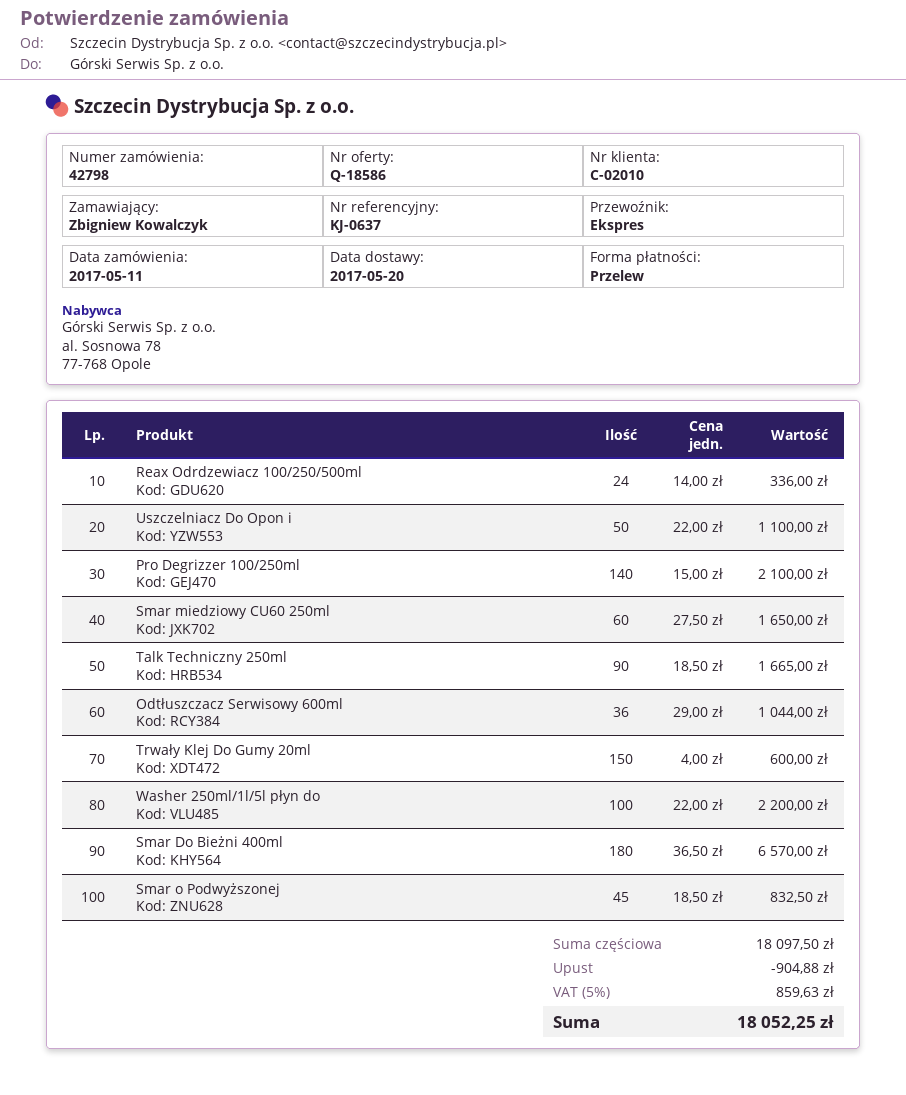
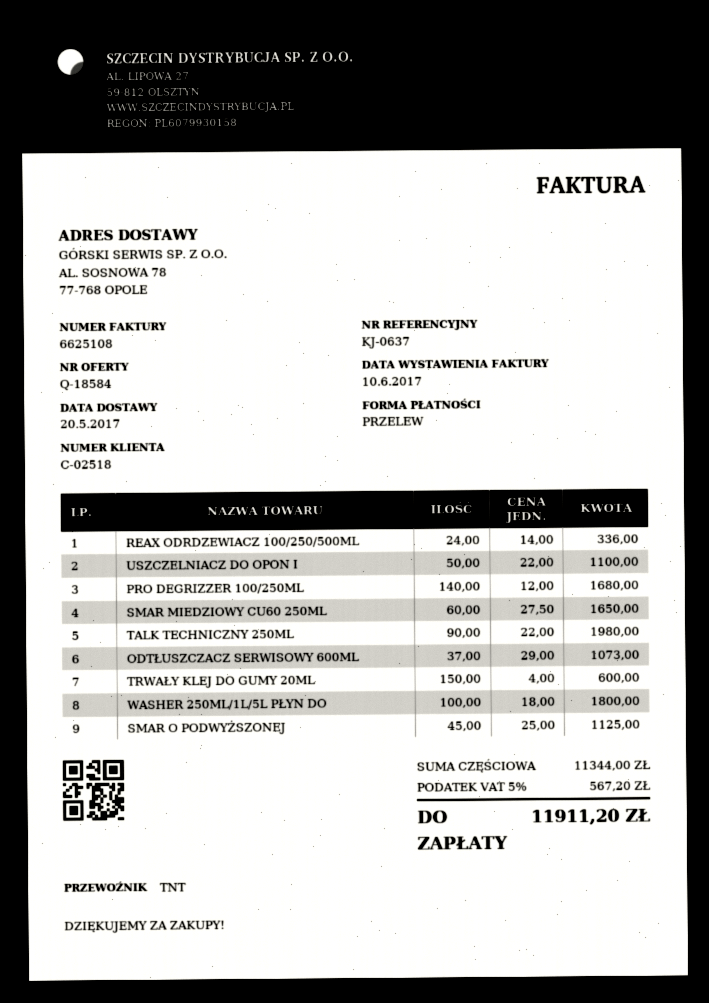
quote number: Q-18586 -> Q-18584
customer number: C-02010 -> C-02518
shipping method: express -> TNT
Pro Degrizzer 100/250ml: 140 x 15.00 = 2100.00 -> 140 x 12.00 = 1680.00
Talk Techniczny 250ml: 90 x 18.50 = 1665.00 -> 90 x 22.00 = 1980.00
Odtłuszczacz Serwisowy 600ml: 36 x 29.00 = 1044.00 -> 37 x 29.00 = 1073.00
Washer 250ml/1l/5l płyn do: 100 x 22.00 = 2200.00 -> 100 x 18.00 = 1800.00
Smar Do Bieżni 400ml: 180 x 36.50 = 6570.00 -> none
Smar o Podwyższonej: 45 x 18.50 = 832.50 -> 45 x 25.00 = 1125.00
subtotal: 18097.50 -> 11344.00
discount: 904.88 -> none
tax: 5% = 859.63 -> 5% = 567.20
total: 18052.25 -> 11911.20

